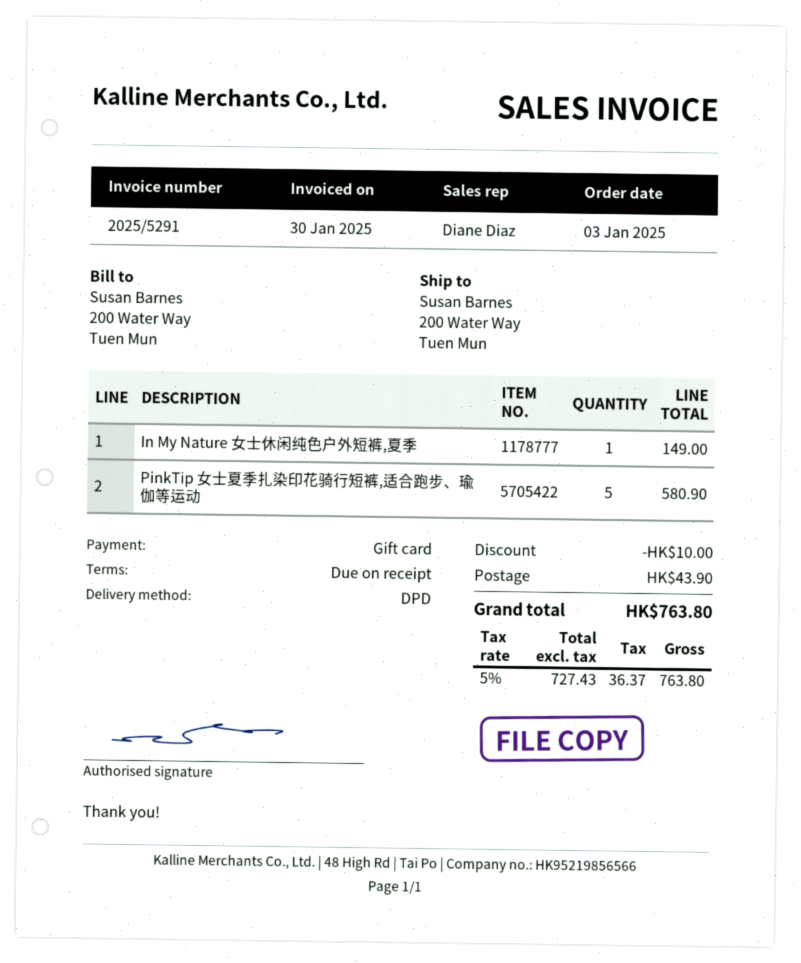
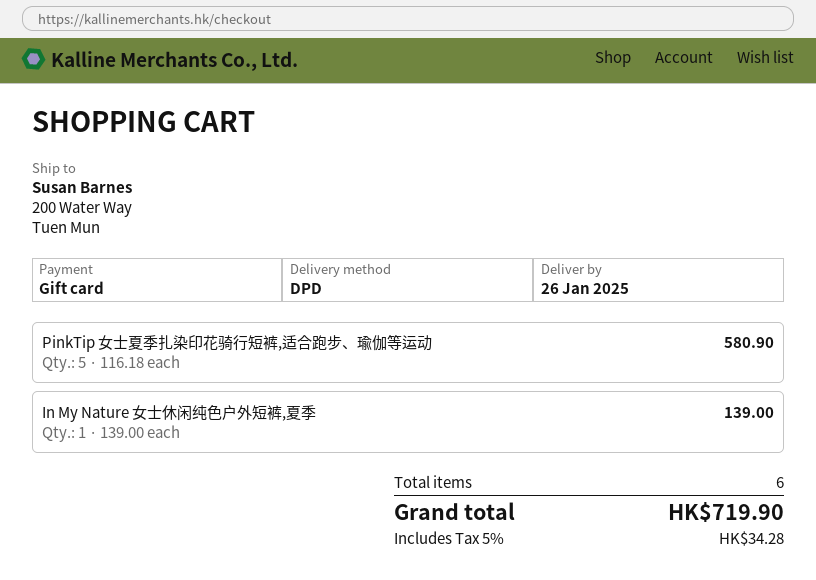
In My Nature 女士休闲纯色户外短裤,夏季: 1 for 149.00 -> 1 for 139.00
discount: 10.00 -> none
shipping: 43.90 -> none
tax: 5% = 36.37 -> 5% = 34.28
total: 763.80 -> 719.90

